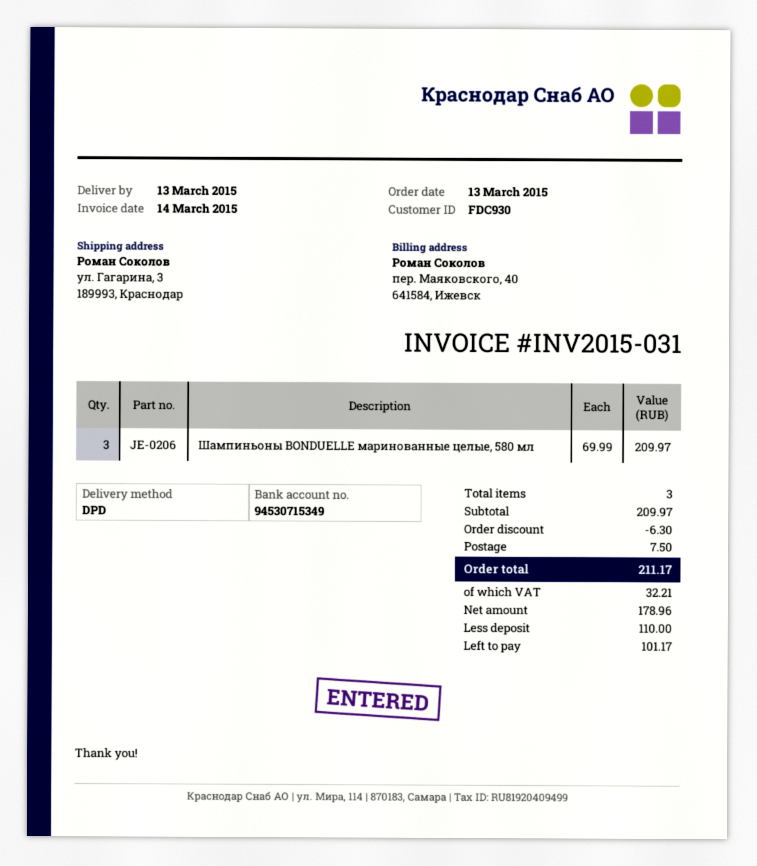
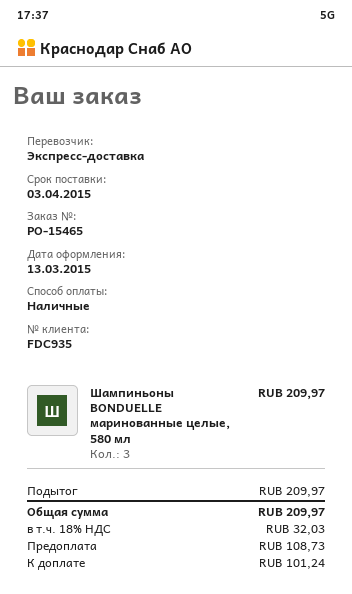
delivery date: 2015-03-13 -> 2015-04-03
customer number: FDC930 -> FDC935
shipping method: DPD -> express
discount: 6.30 -> none
shipping: 7.50 -> none
tax: 32.21 -> 32.03
total: 211.17 -> 209.97
deposit: 110.00 -> 108.73
balance: 101.17 -> 101.24

